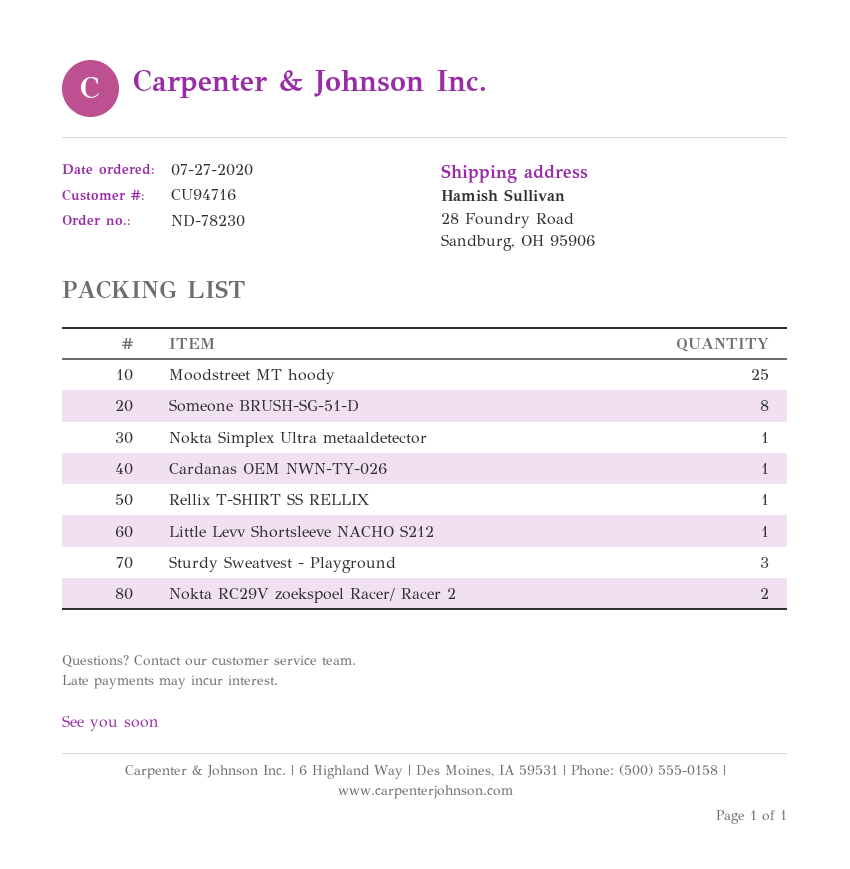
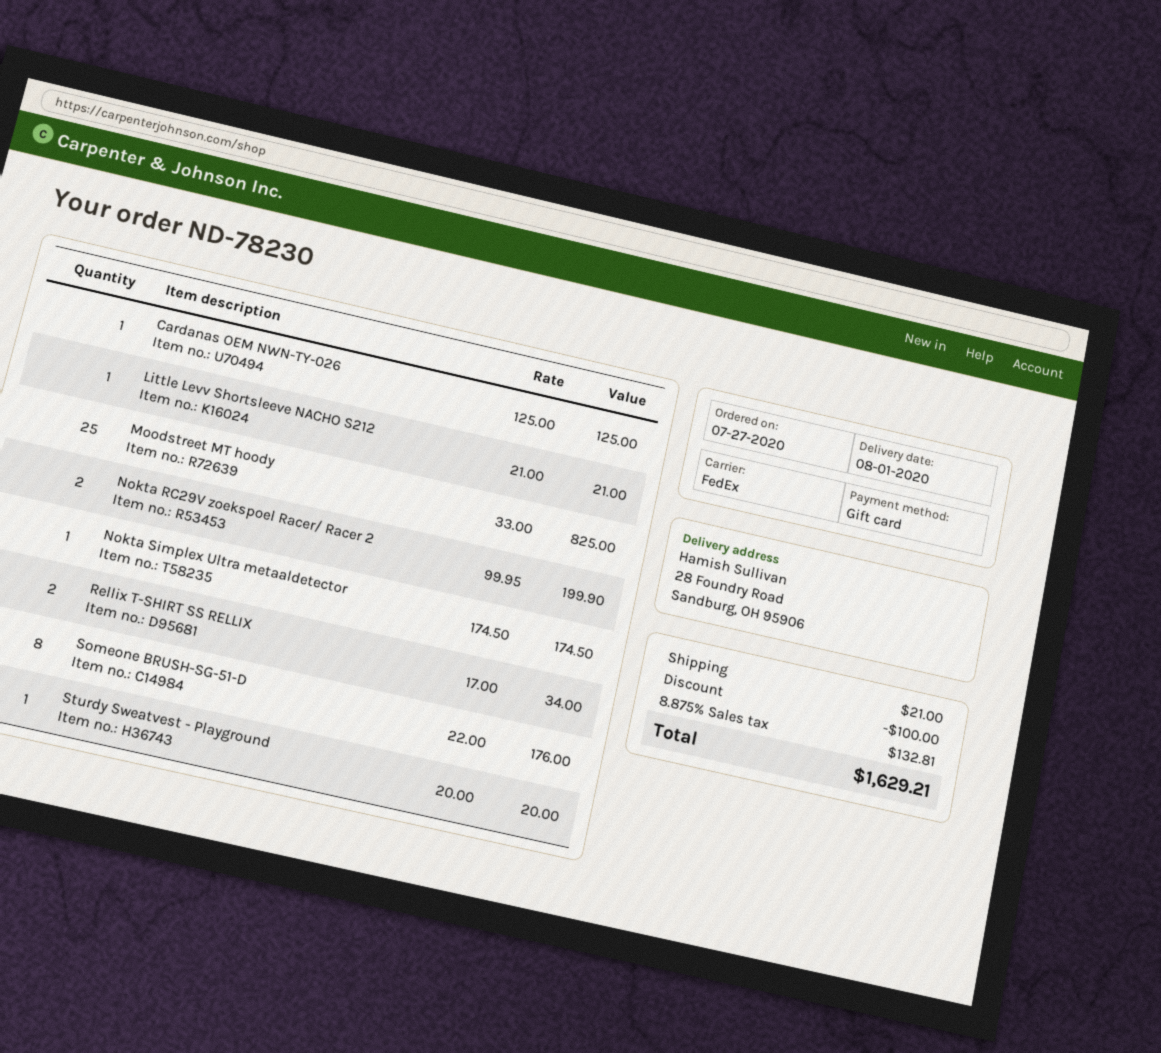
Rellix T-SHIRT SS RELLIX: 1 -> 2
Sturdy Sweatvest - Playground: 3 -> 1

